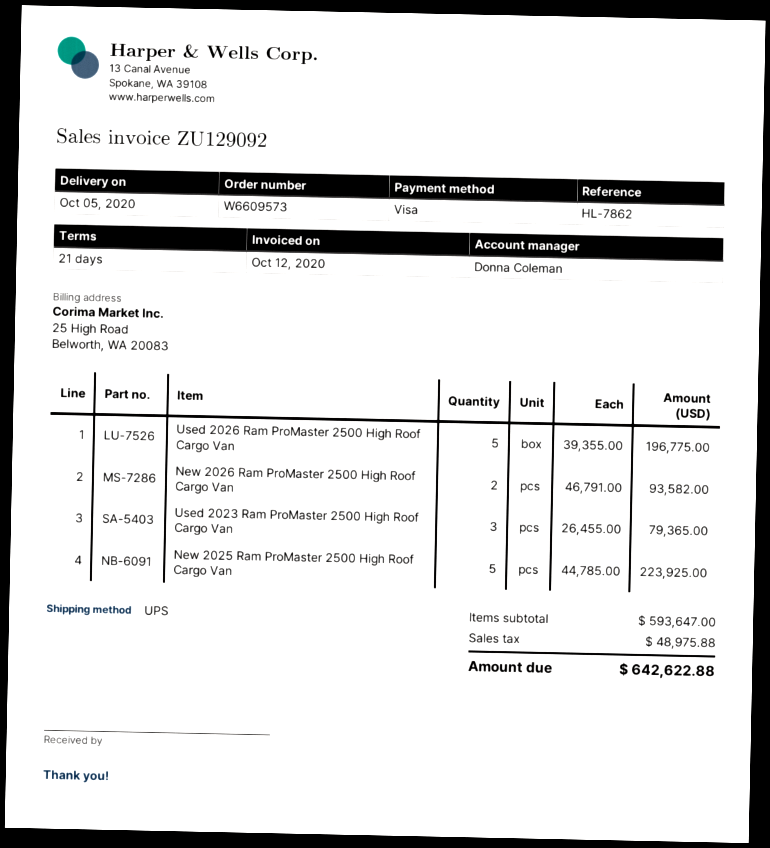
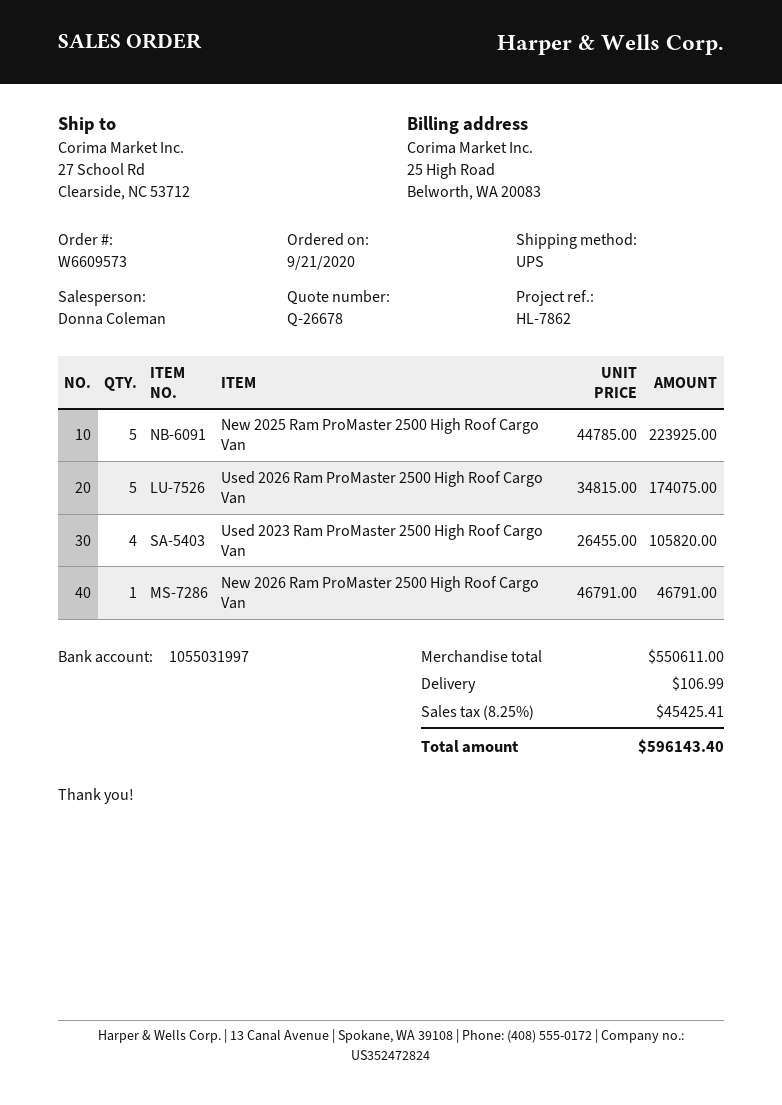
Used 2026 Ram ProMaster 2500 High Roof Cargo Van: 5 x 39355.00 = 196775.00 -> 5 x 34815.00 = 174075.00
New 2026 Ram ProMaster 2500 High Roof Cargo Van: 2 x 46791.00 = 93582.00 -> 1 x 46791.00 = 46791.00
Used 2023 Ram ProMaster 2500 High Roof Cargo Van: 3 x 26455.00 = 79365.00 -> 4 x 26455.00 = 105820.00
subtotal: 593647.00 -> 550611.00
shipping: none -> 106.99
tax: 48975.88 -> 45425.41
total: 642622.88 -> 596143.40

